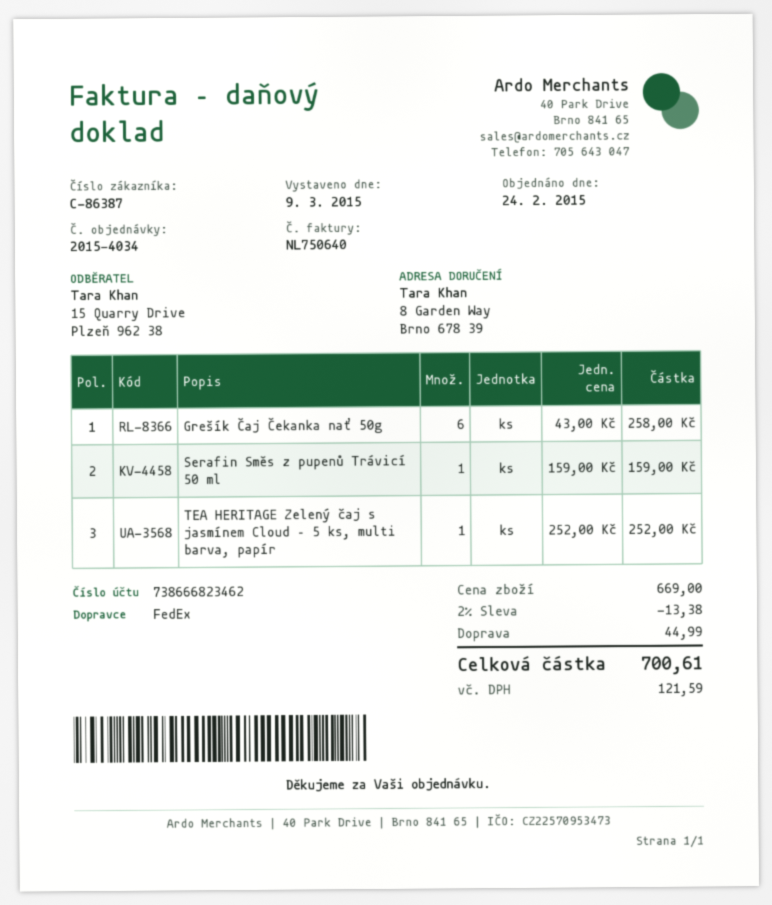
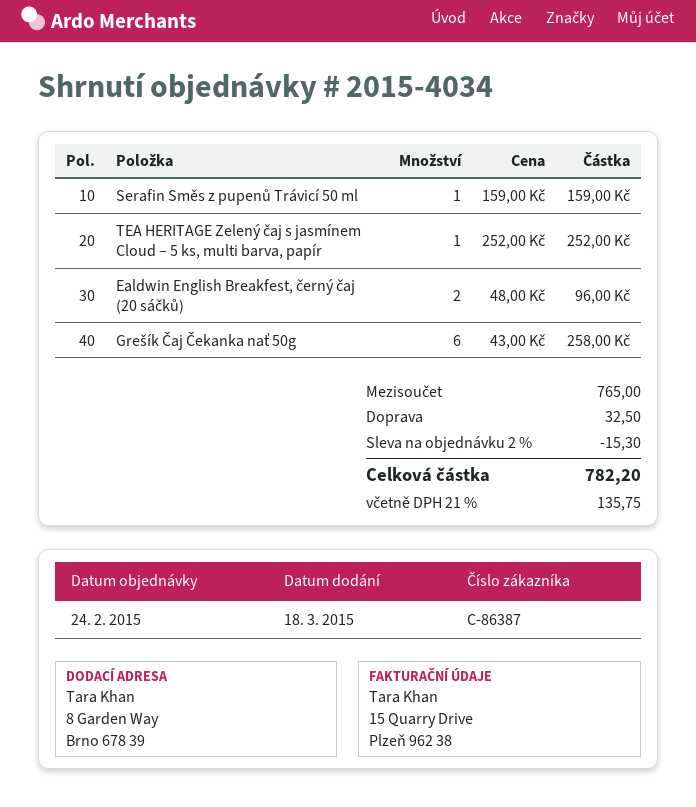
Ealdwin English Breakfest, černý čaj (20 sáčků): none -> 2 x 48.00 = 96.00
subtotal: 669.00 -> 765.00
discount: 2% = 13.38 -> 2% = 15.30
shipping: 44.99 -> 32.50
tax: 121.59 -> 135.75
total: 700.61 -> 782.20

